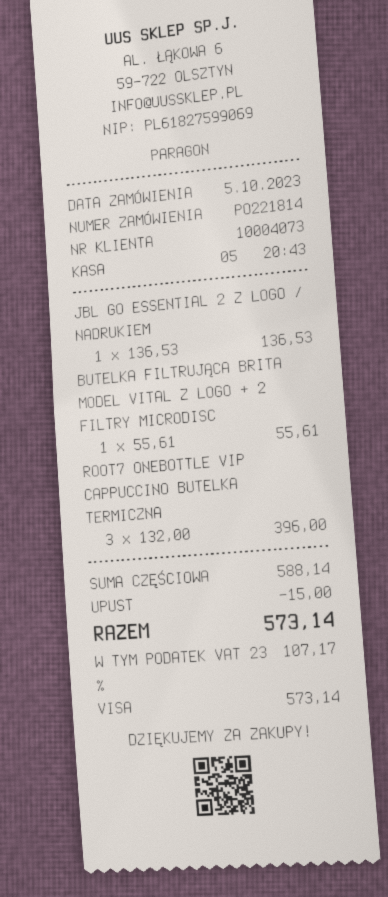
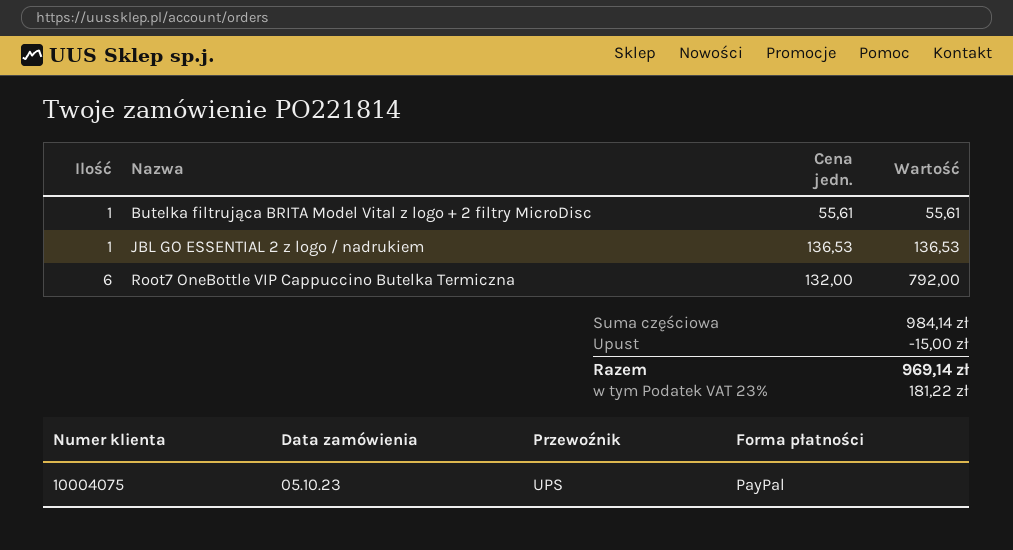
customer number: 10004073 -> 10004075
payment method: Visa -> PayPal
ROOT7 ONEBOTTLE VIP CAPPUCCINO BUTELKA TERMICZNA: 3 x 132.00 = 396.00 -> 6 x 132.00 = 792.00
subtotal: 588.14 -> 984.14
tax: 23% = 107.17 -> 23% = 181.22
total: 573.14 -> 969.14

